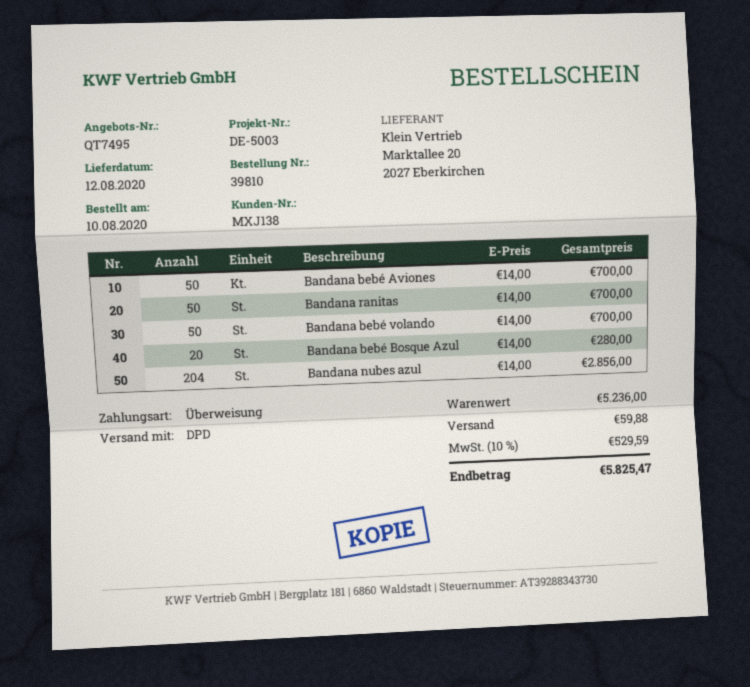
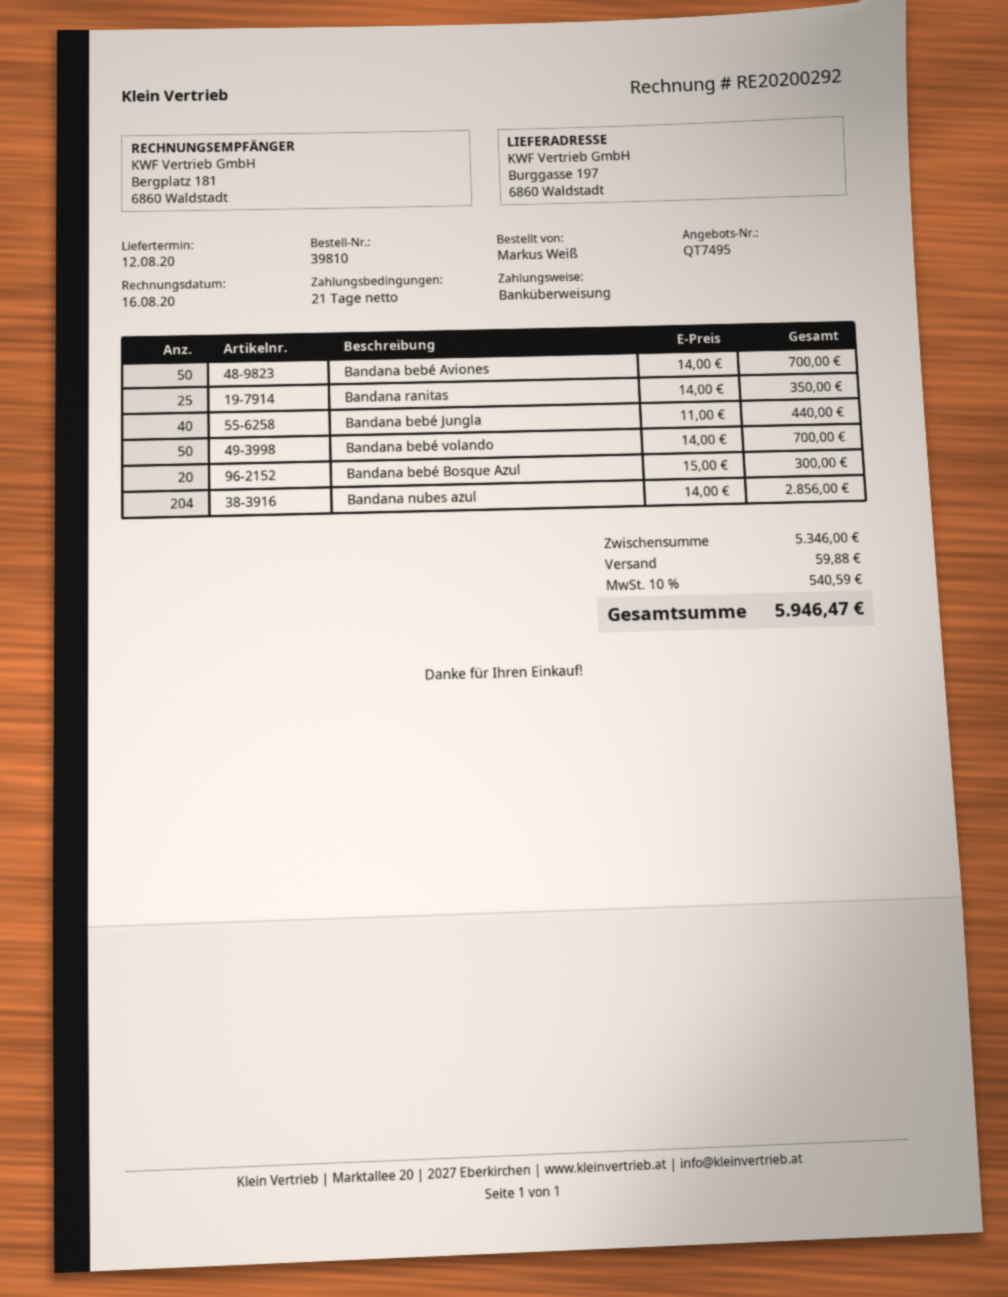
Bandana ranitas: 50 x 14.00 = 700.00 -> 25 x 14.00 = 350.00
Bandana bebé Bosque Azul: 20 x 14.00 = 280.00 -> 20 x 15.00 = 300.00
Bandana bebé Jungla: none -> 40 x 11.00 = 440.00
subtotal: 5236.00 -> 5346.00
tax: 10% = 529.59 -> 10% = 540.59
total: 5825.47 -> 5946.47

